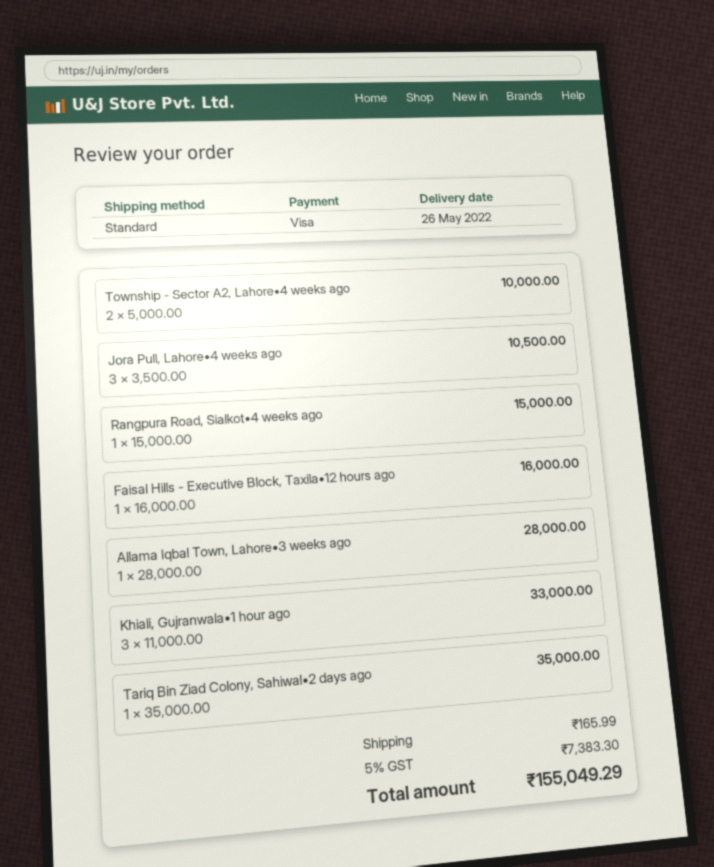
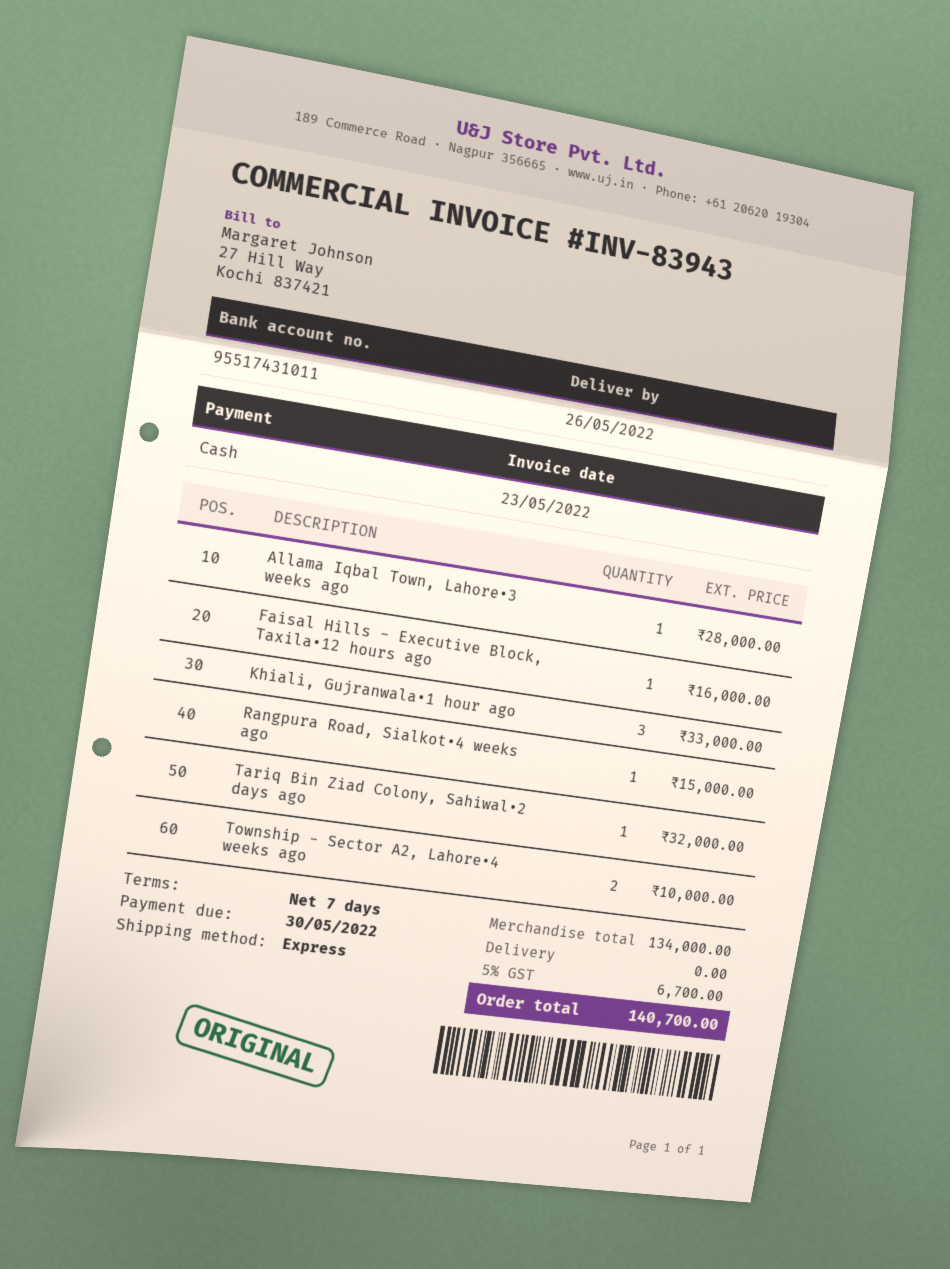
payment method: Visa -> cash
shipping method: standard -> express
Jora Pull, Lahore•4 weeks ago: 3 for 10500.00 -> none
Tariq Bin Ziad Colony, Sahiwal•2 days ago: 1 for 35000.00 -> 1 for 32000.00
shipping: 165.99 -> 0.00
tax: 5% = 7383.30 -> 5% = 6700.00
total: 155049.29 -> 140700.00

